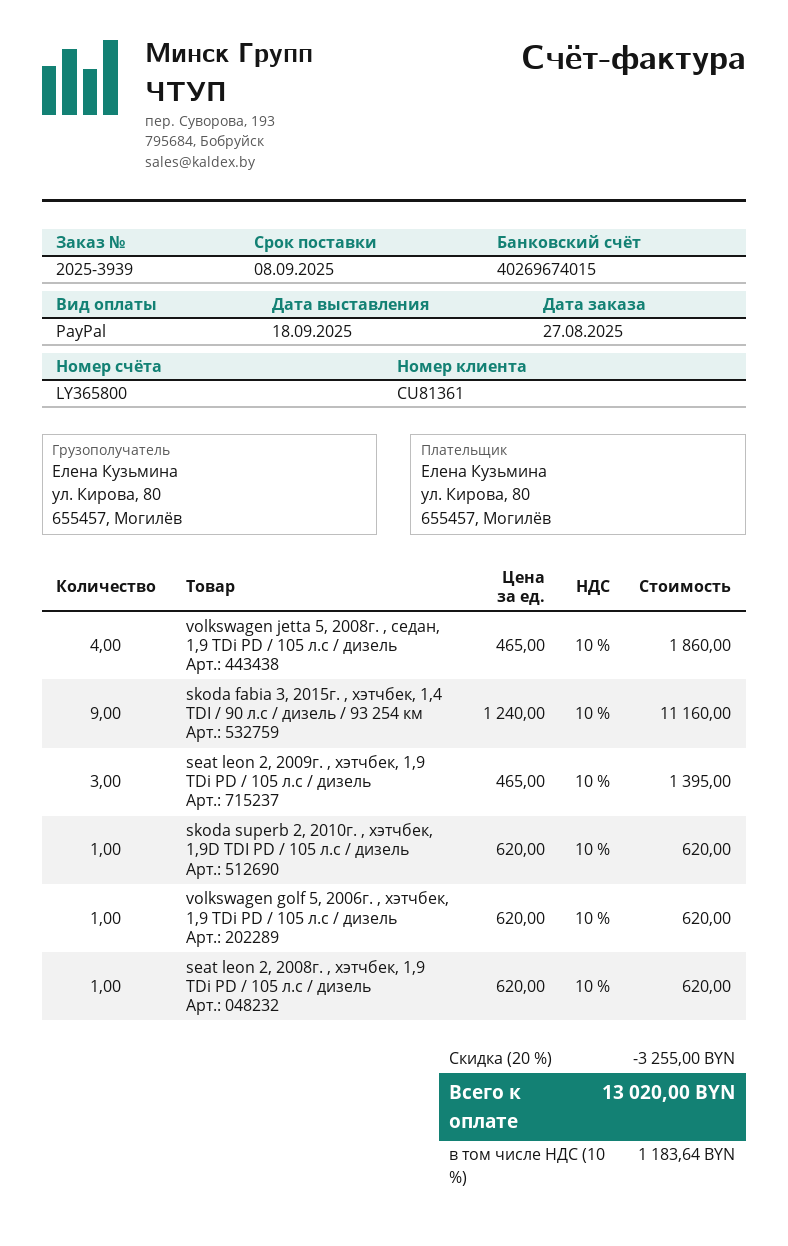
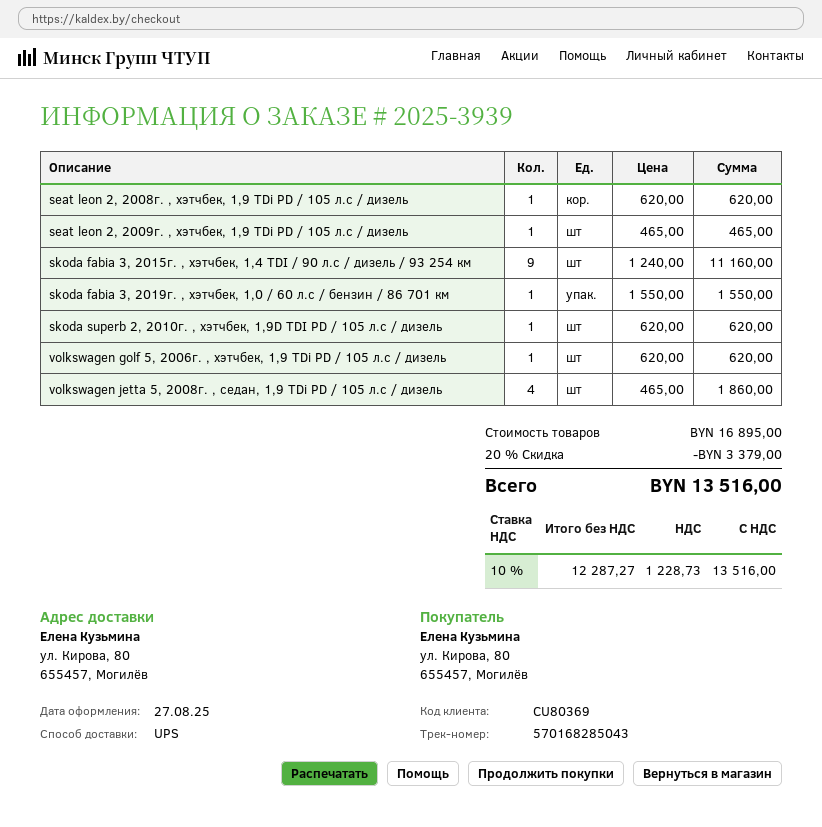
customer number: CU81361 -> CU80369
seat leon 2, 2009г. , хэтчбек, 1,9 TDi PD / 105 л.с / дизель: 3 x 465.00 = 1395.00 -> 1 x 465.00 = 465.00
skoda fabia 3, 2019г. , хэтчбек, 1,0 / 60 л.с / бензин / 86 701 км: none -> 1 x 1550.00 = 1550.00
discount: 20% = 3255.00 -> 20% = 3379.00
tax: 10% = 1183.64 -> 10% = 1228.73
total: 13020.00 -> 13516.00

